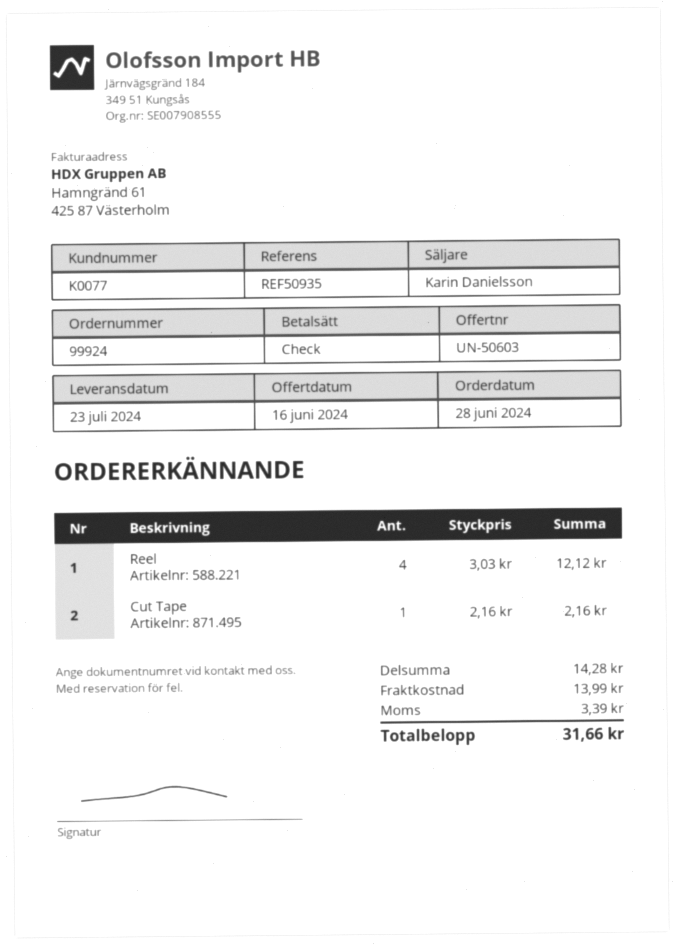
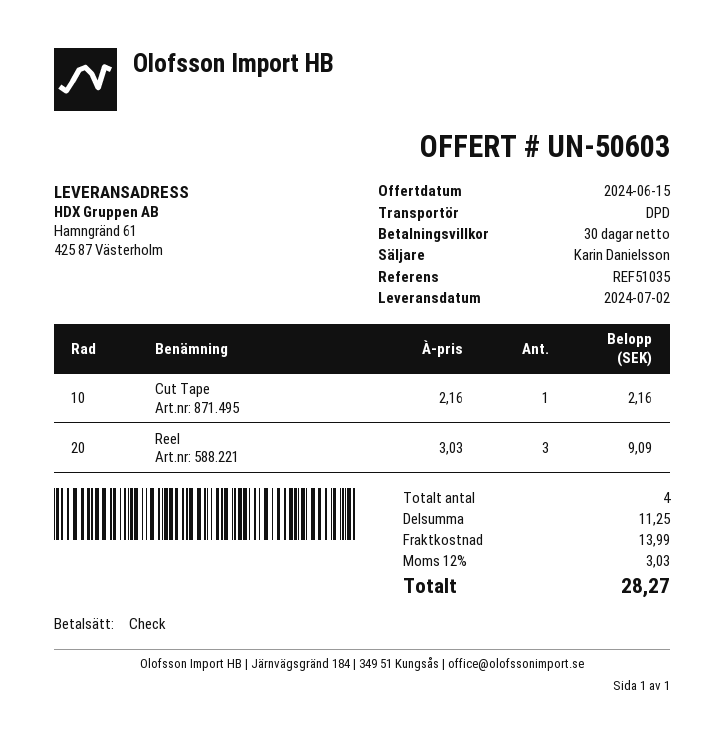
quote date: 2024-06-16 -> 2024-06-15
delivery date: 2024-07-23 -> 2024-07-02
reference: REF50935 -> REF51035
Reel: 4 x 3.03 = 12.12 -> 3 x 3.03 = 9.09
subtotal: 14.28 -> 11.25
tax: 3.39 -> 3.03
total: 31.66 -> 28.27

